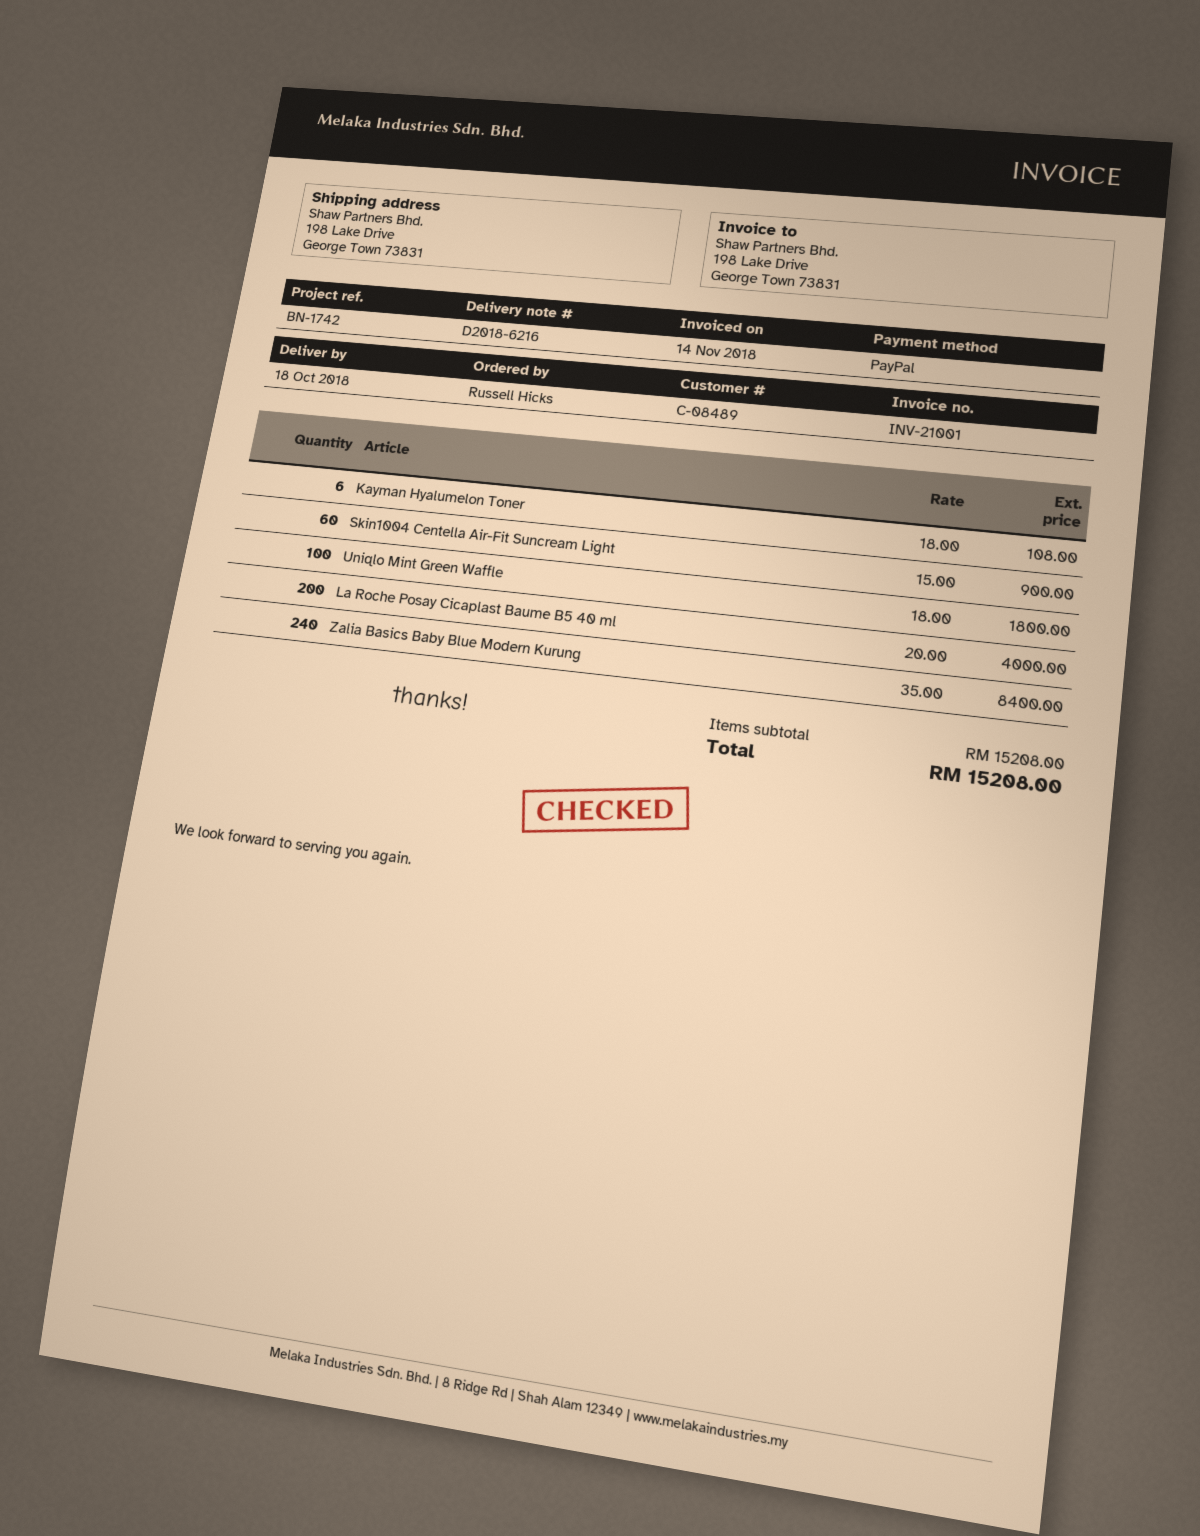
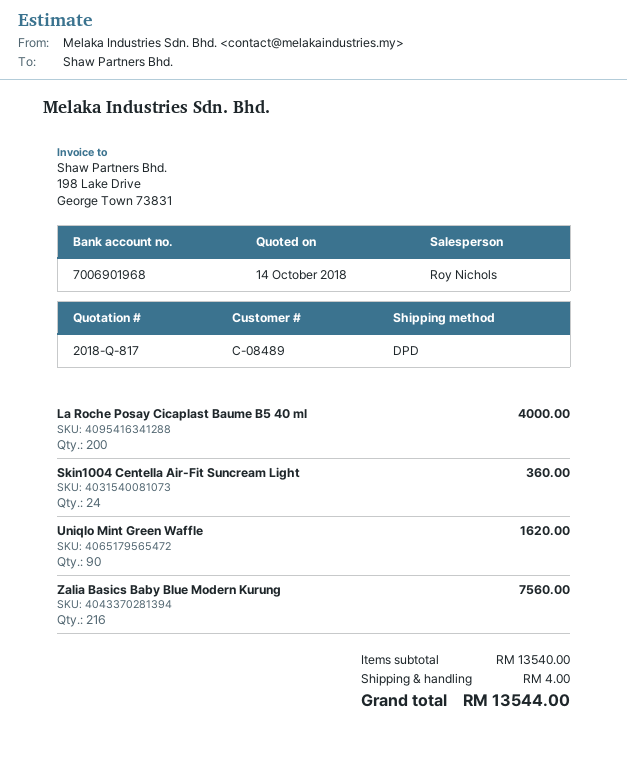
Kayman Hyalumelon Toner: 6 for 108.00 -> none
Skin1004 Centella Air-Fit Suncream Light: 60 for 900.00 -> 24 for 360.00
Uniqlo Mint Green Waffle: 100 for 1800.00 -> 90 for 1620.00
Zalia Basics Baby Blue Modern Kurung: 240 for 8400.00 -> 216 for 7560.00
subtotal: 15208.00 -> 13540.00
shipping: none -> 4.00
total: 15208.00 -> 13544.00

